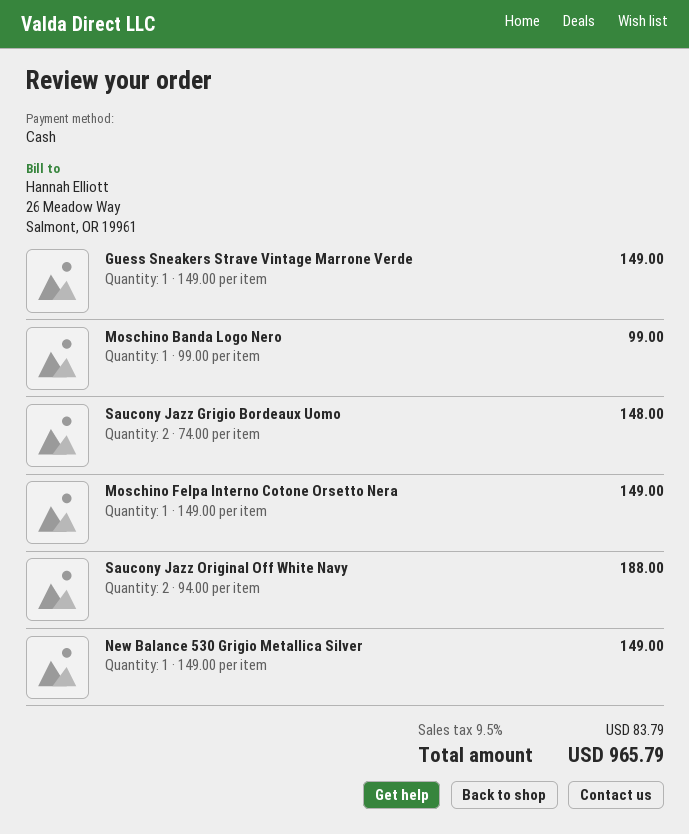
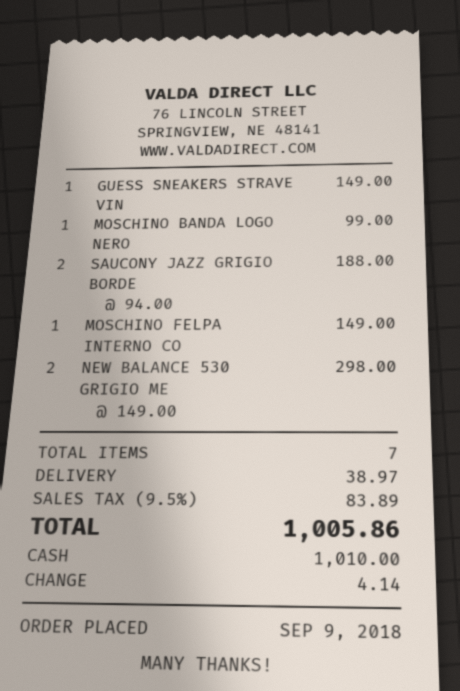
Saucony Jazz Grigio Bordeaux Uomo: 2 x 74.00 = 148.00 -> 2 x 94.00 = 188.00
Saucony Jazz Original Off White Navy: 2 x 94.00 = 188.00 -> none
New Balance 530 Grigio Metallica Silver: 1 x 149.00 = 149.00 -> 2 x 149.00 = 298.00
shipping: none -> 38.97
tax: 9.5% = 83.79 -> 9.5% = 83.89
total: 965.79 -> 1005.86

